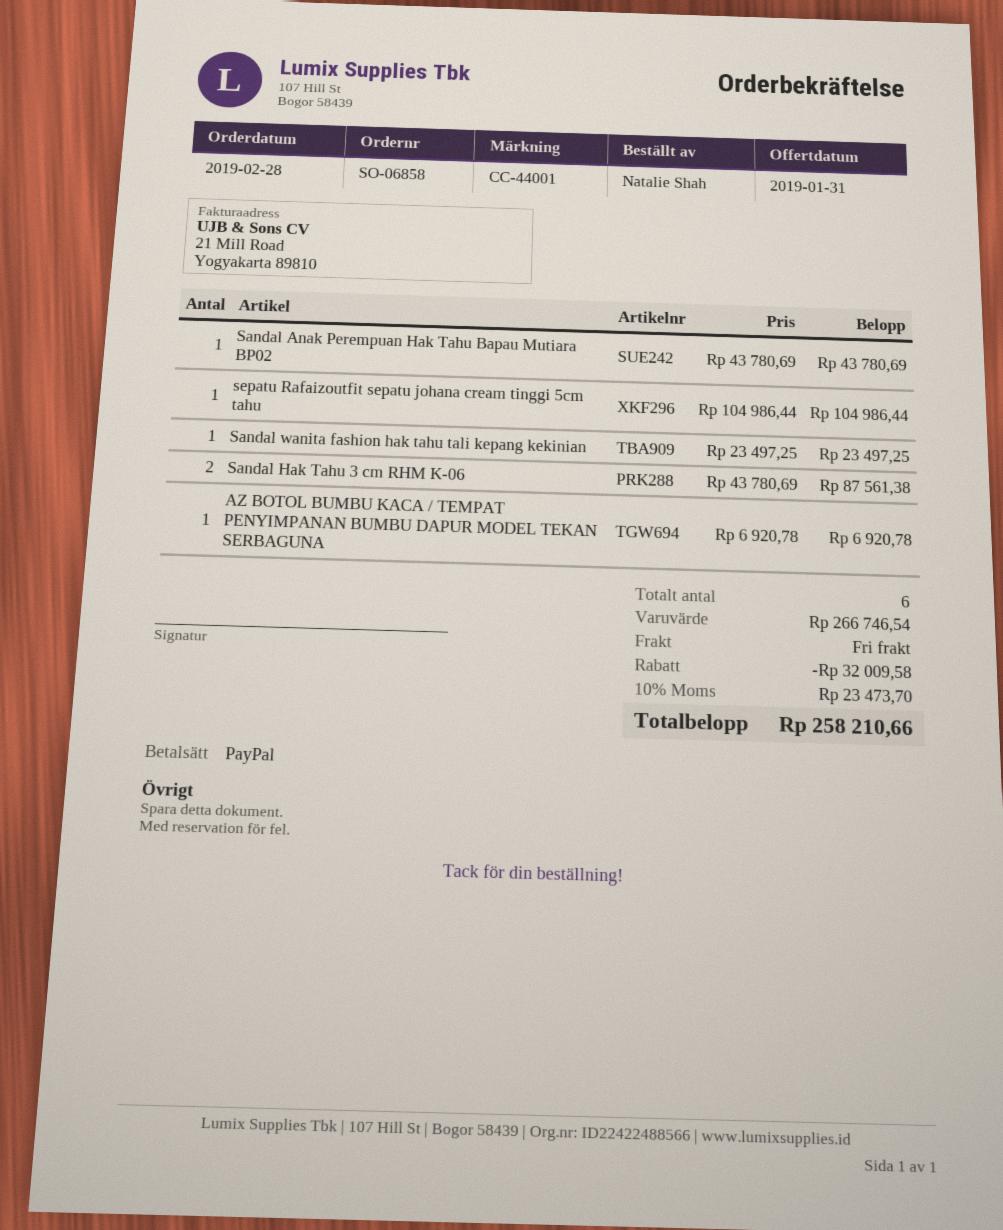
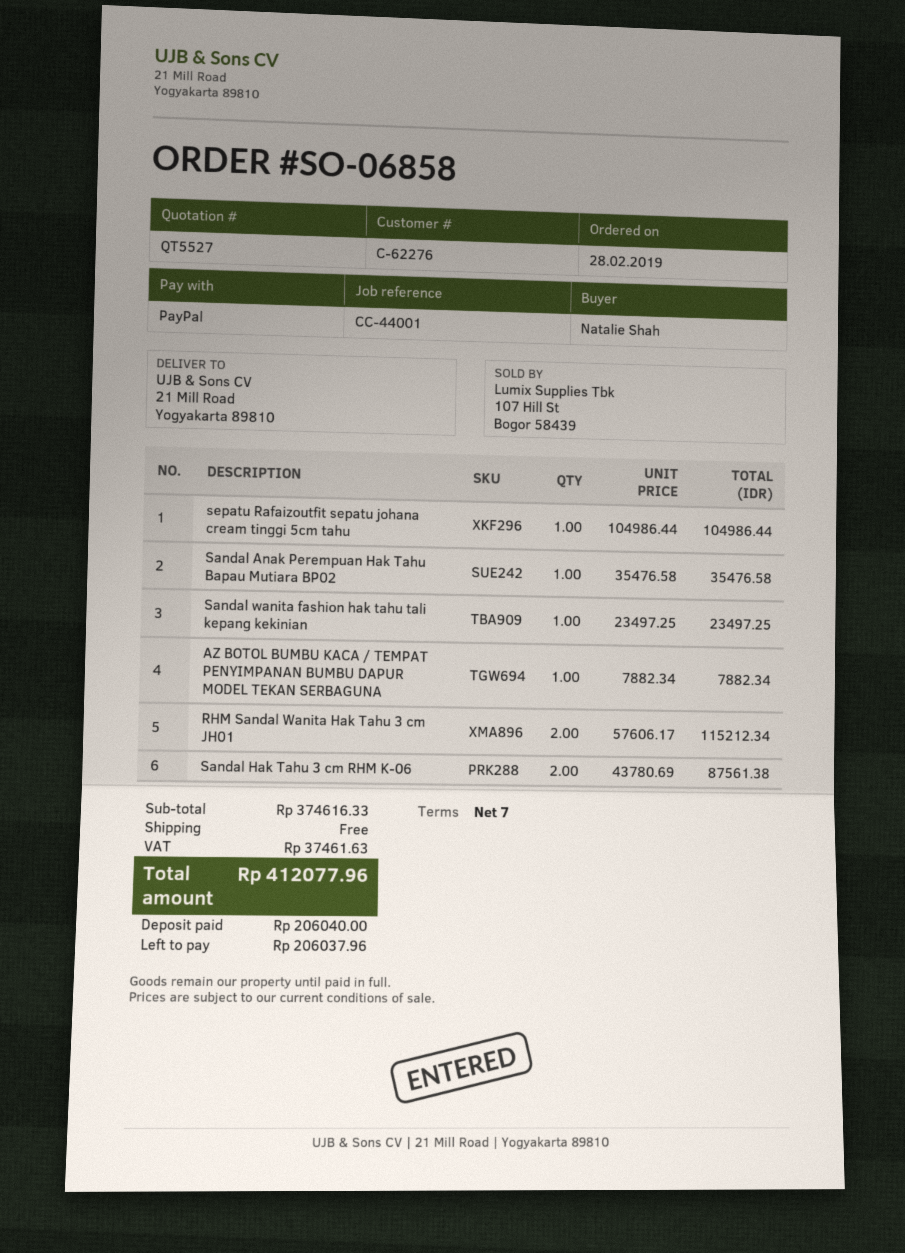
Sandal Anak Perempuan Hak Tahu Bapau Mutiara BP02: 1 x 43780.69 = 43780.69 -> 1 x 35476.58 = 35476.58
AZ BOTOL BUMBU KACA / TEMPAT PENYIMPANAN BUMBU DAPUR MODEL TEKAN SERBAGUNA: 1 x 6920.78 = 6920.78 -> 1 x 7882.34 = 7882.34
RHM Sandal Wanita Hak Tahu 3 cm JH01: none -> 2 x 57606.17 = 115212.34
subtotal: 266746.54 -> 374616.33
discount: 32009.58 -> none
tax: 23473.70 -> 37461.63
total: 258210.66 -> 412077.96

